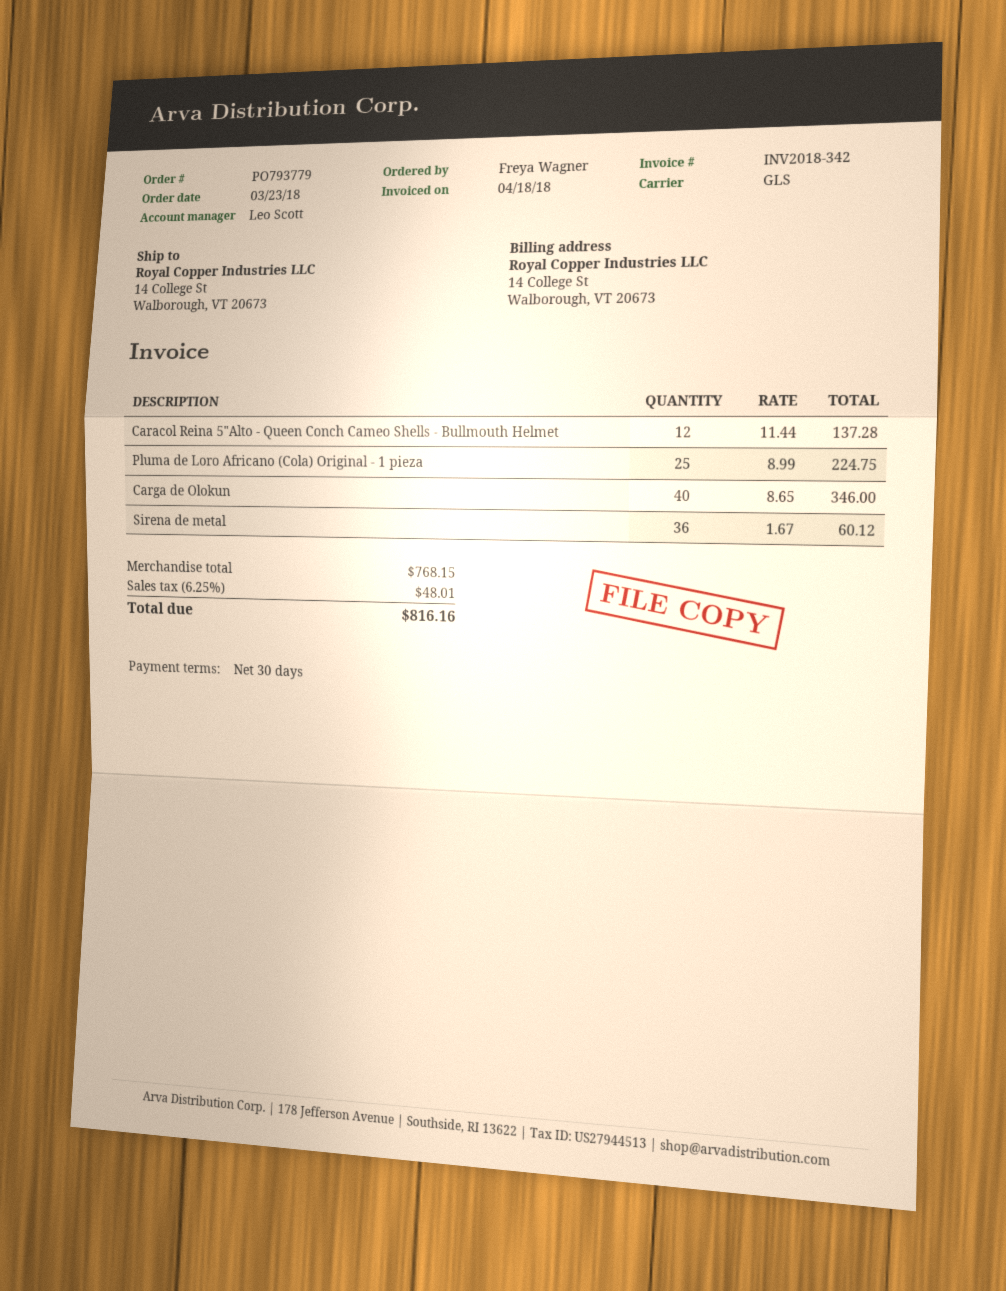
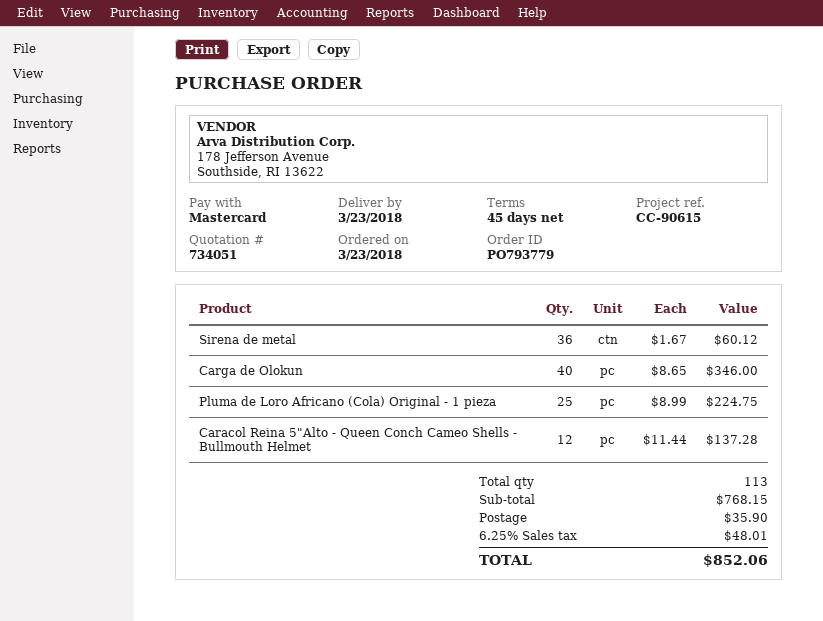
payment terms: 30 days -> 45 days
shipping: none -> 35.90
total: 816.16 -> 852.06

